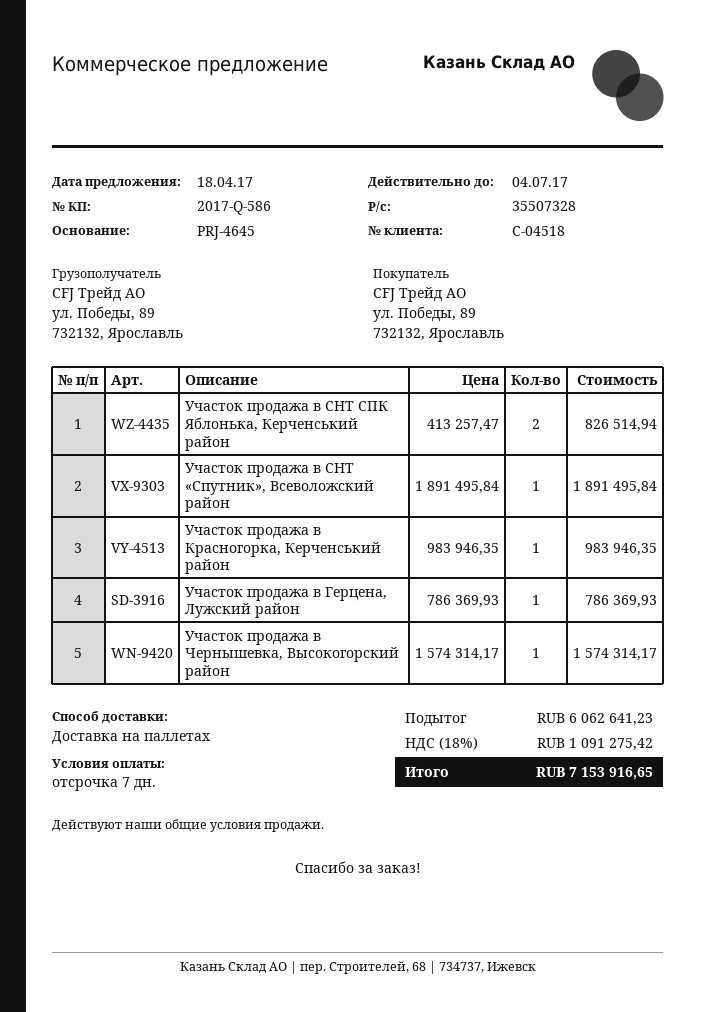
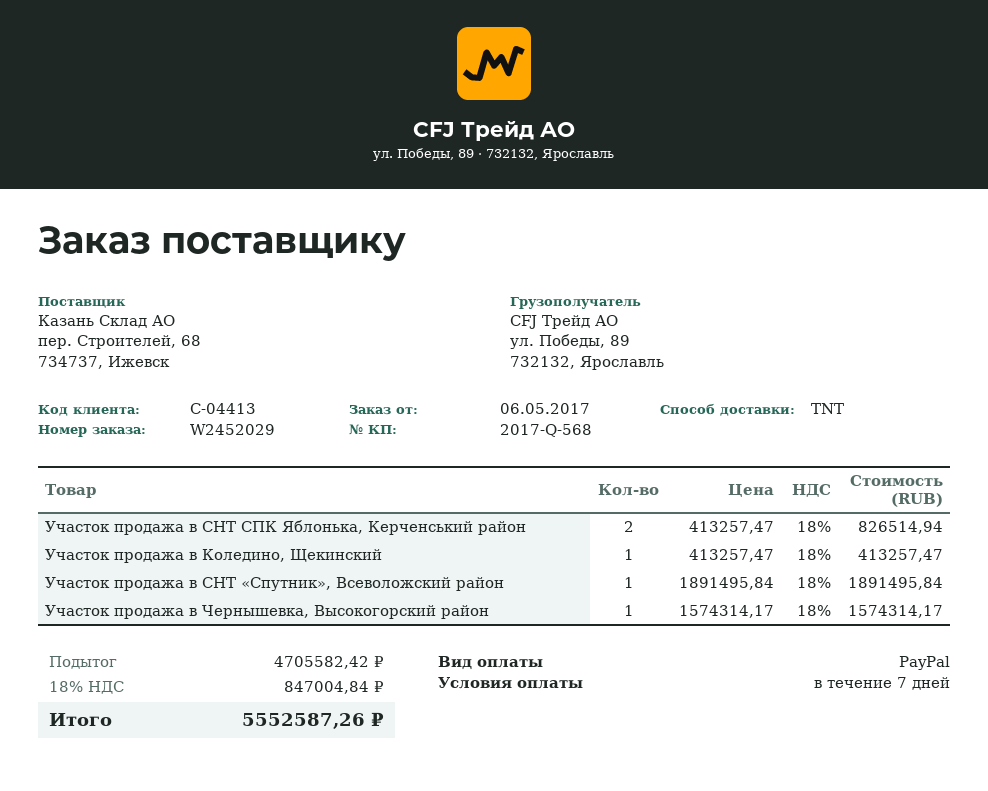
quote number: 2017-Q-586 -> 2017-Q-568
customer number: C-04518 -> C-04413
shipping method: pallet freight -> TNT
Участок продажа в Красногорка, Керченський район: 1 x 983946.35 = 983946.35 -> none
Участок продажа в Герцена, Лужский район: 1 x 786369.93 = 786369.93 -> none
Участок продажа в Коледино, Щекинский: none -> 1 x 413257.47 = 413257.47
subtotal: 6062641.23 -> 4705582.42
tax: 18% = 1091275.42 -> 18% = 847004.84
total: 7153916.65 -> 5552587.26

